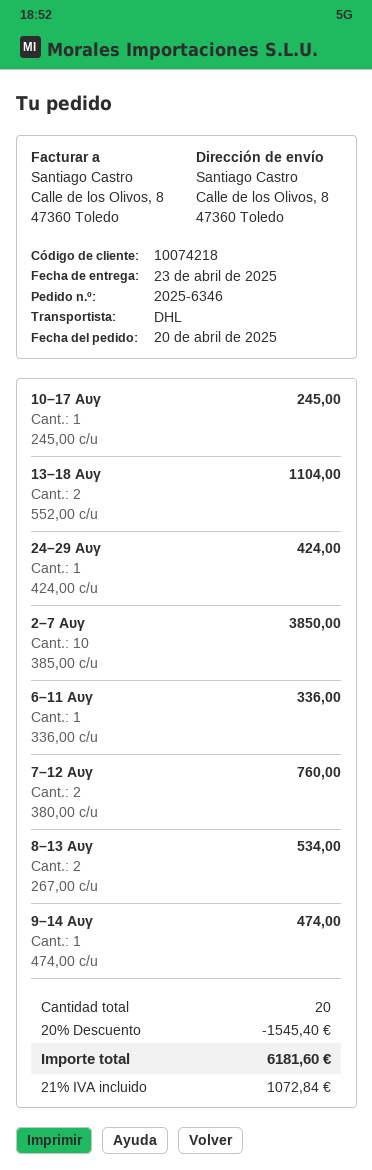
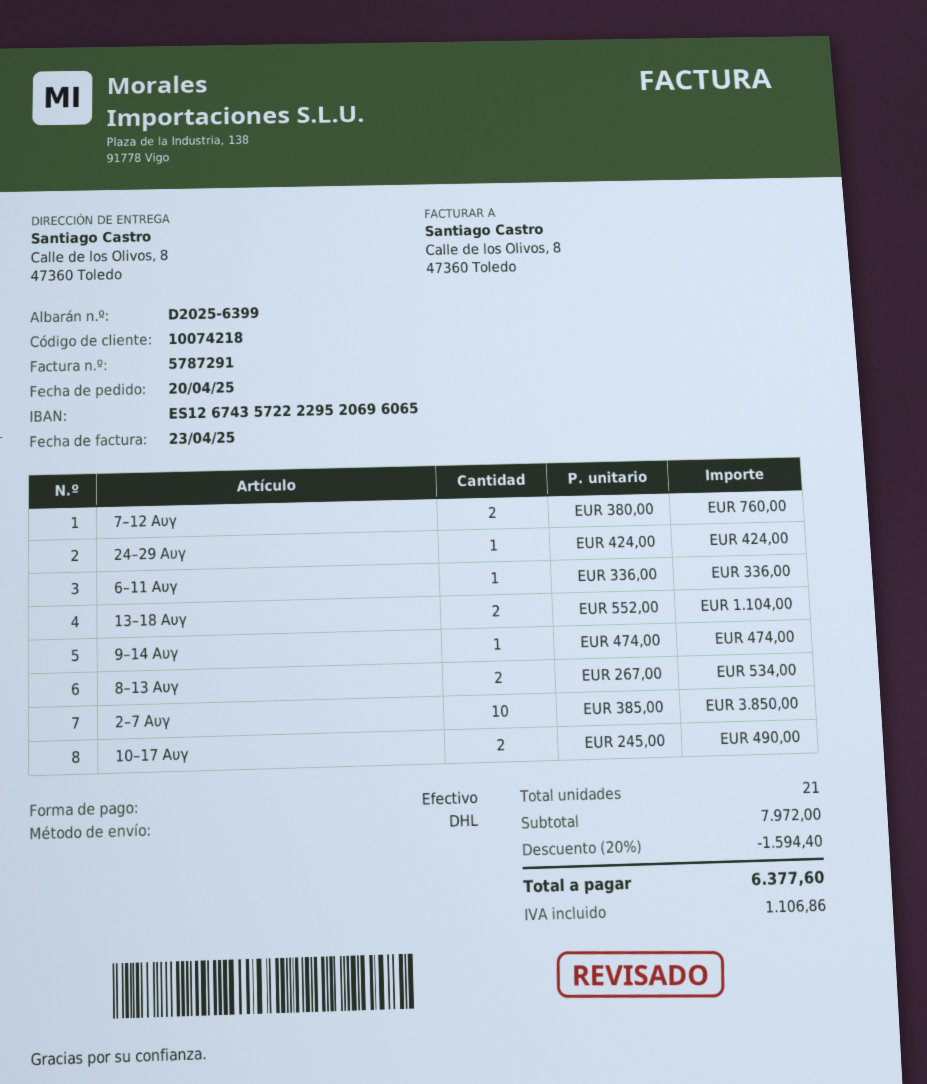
10–17 Αυγ: 1 x 245.00 = 245.00 -> 2 x 245.00 = 490.00
total quantity: 20 -> 21
discount: 20% = 1545.40 -> 20% = 1594.40
tax: 1072.84 -> 1106.86
total: 6181.60 -> 6377.60

